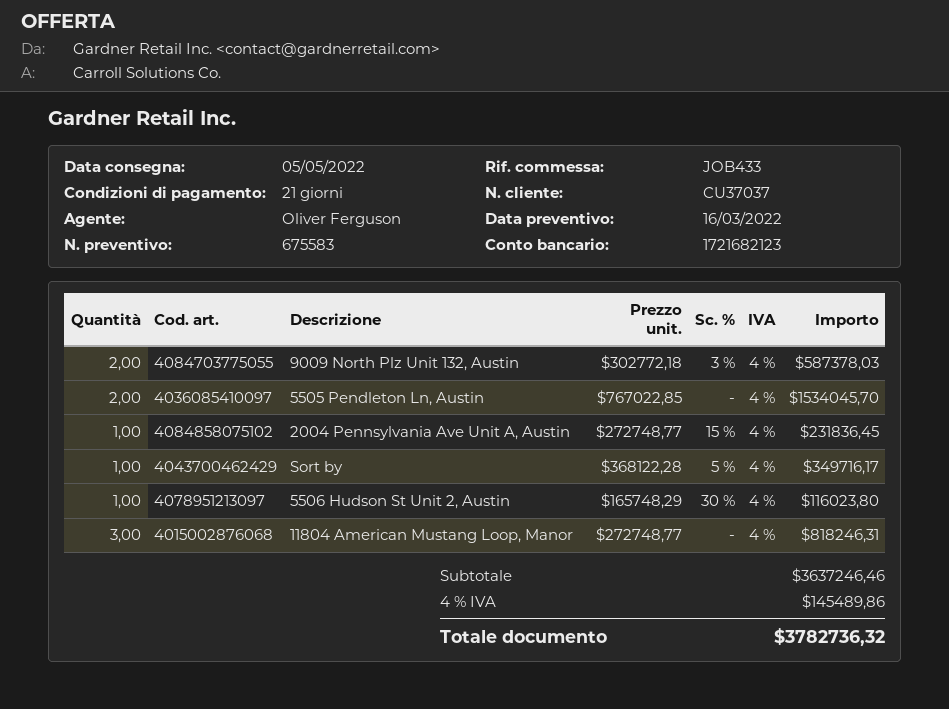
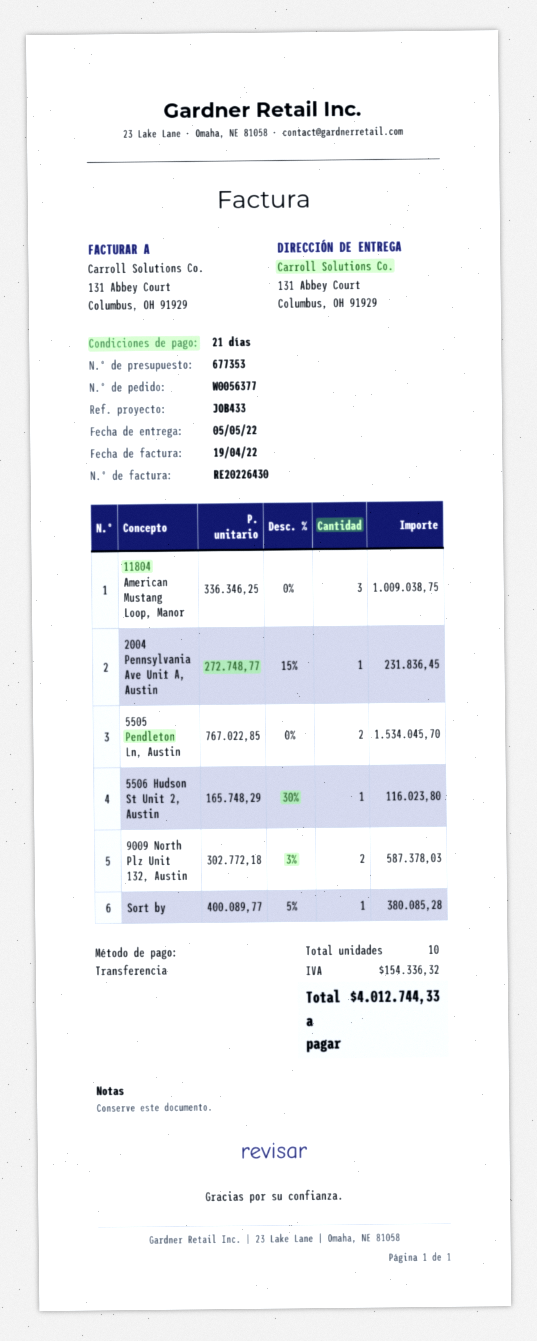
quote number: 675583 -> 677353
Sort by: 1 x 368122.28 - 5% = 349716.17 -> 1 x 400089.77 - 5% = 380085.28
11804 American Mustang Loop, Manor: 3 x 272748.77 = 818246.31 -> 3 x 336346.25 = 1009038.75
tax: 145489.86 -> 154336.32
total: 3782736.32 -> 4012744.33

